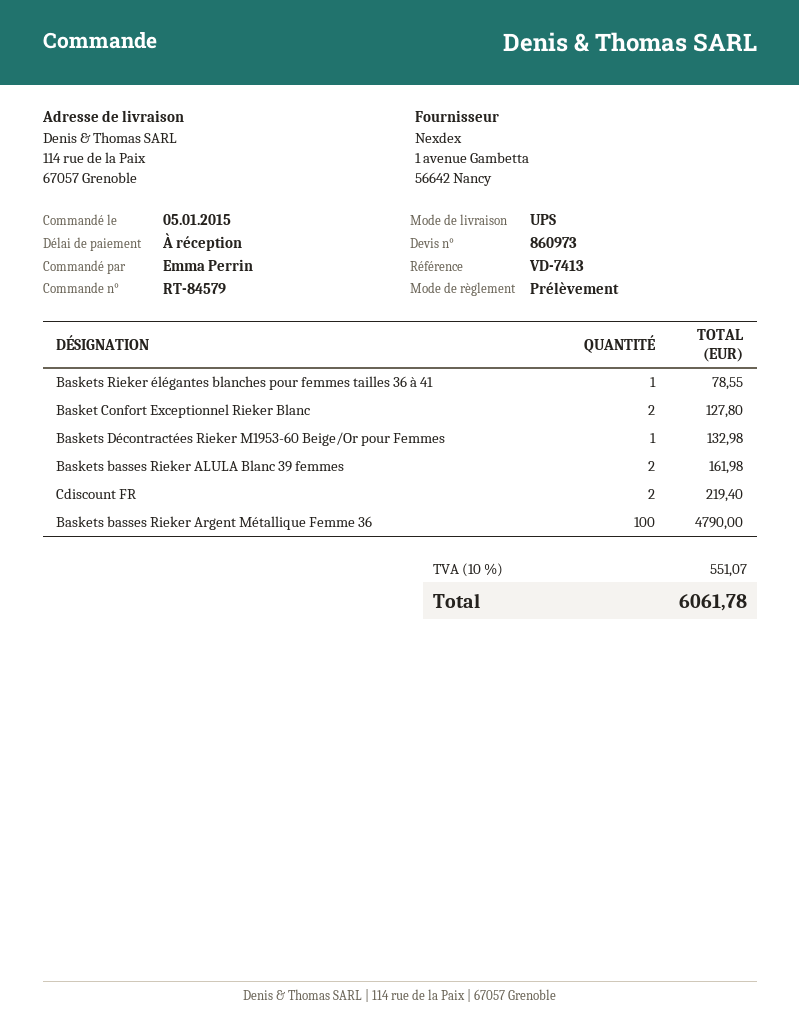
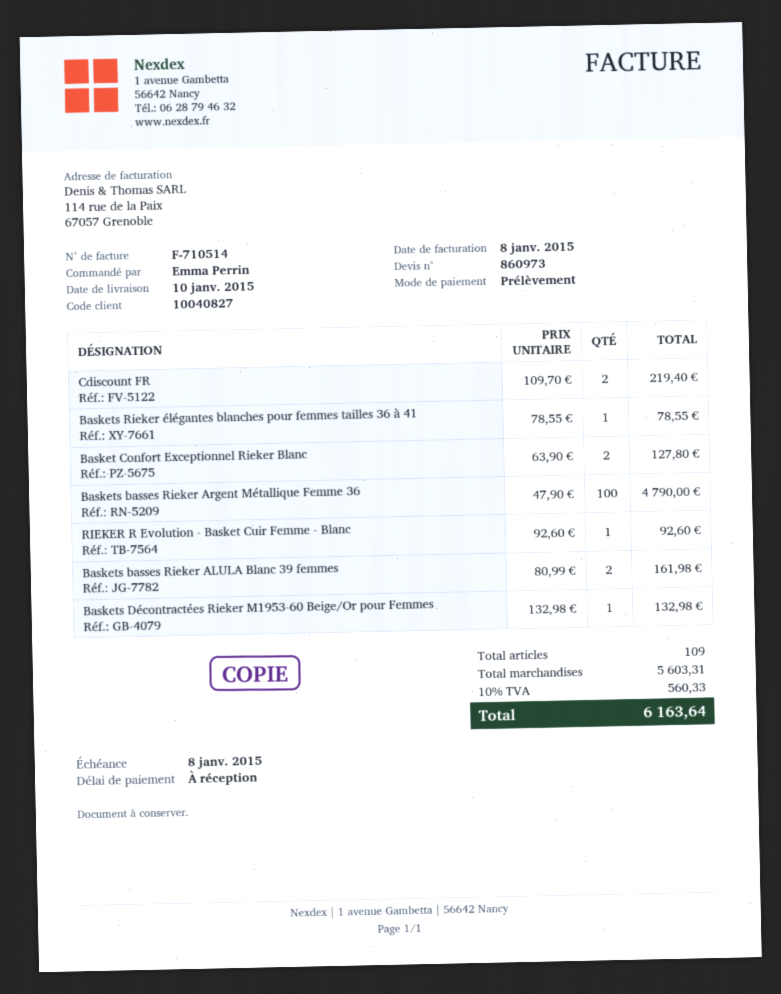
RIEKER R Evolution - Basket Cuir Femme - Blanc: none -> 1 for 92.60
tax: 10% = 551.07 -> 10% = 560.33
total: 6061.78 -> 6163.64

